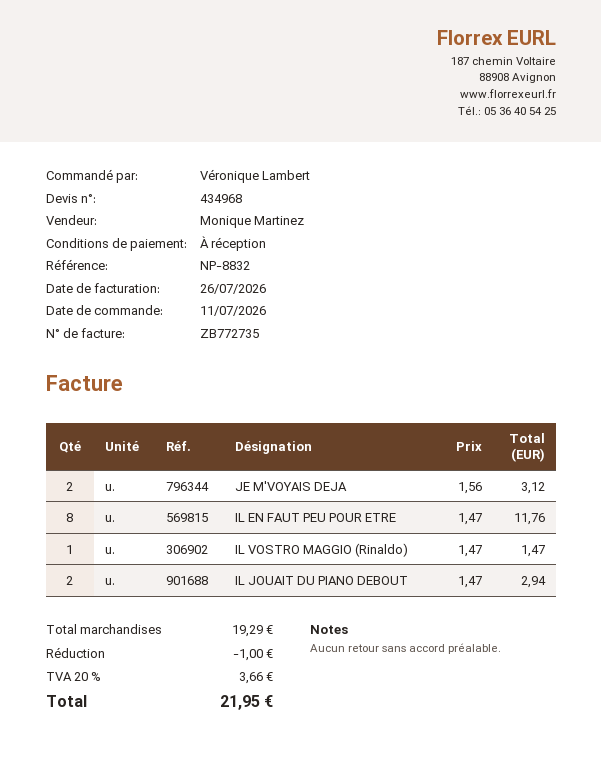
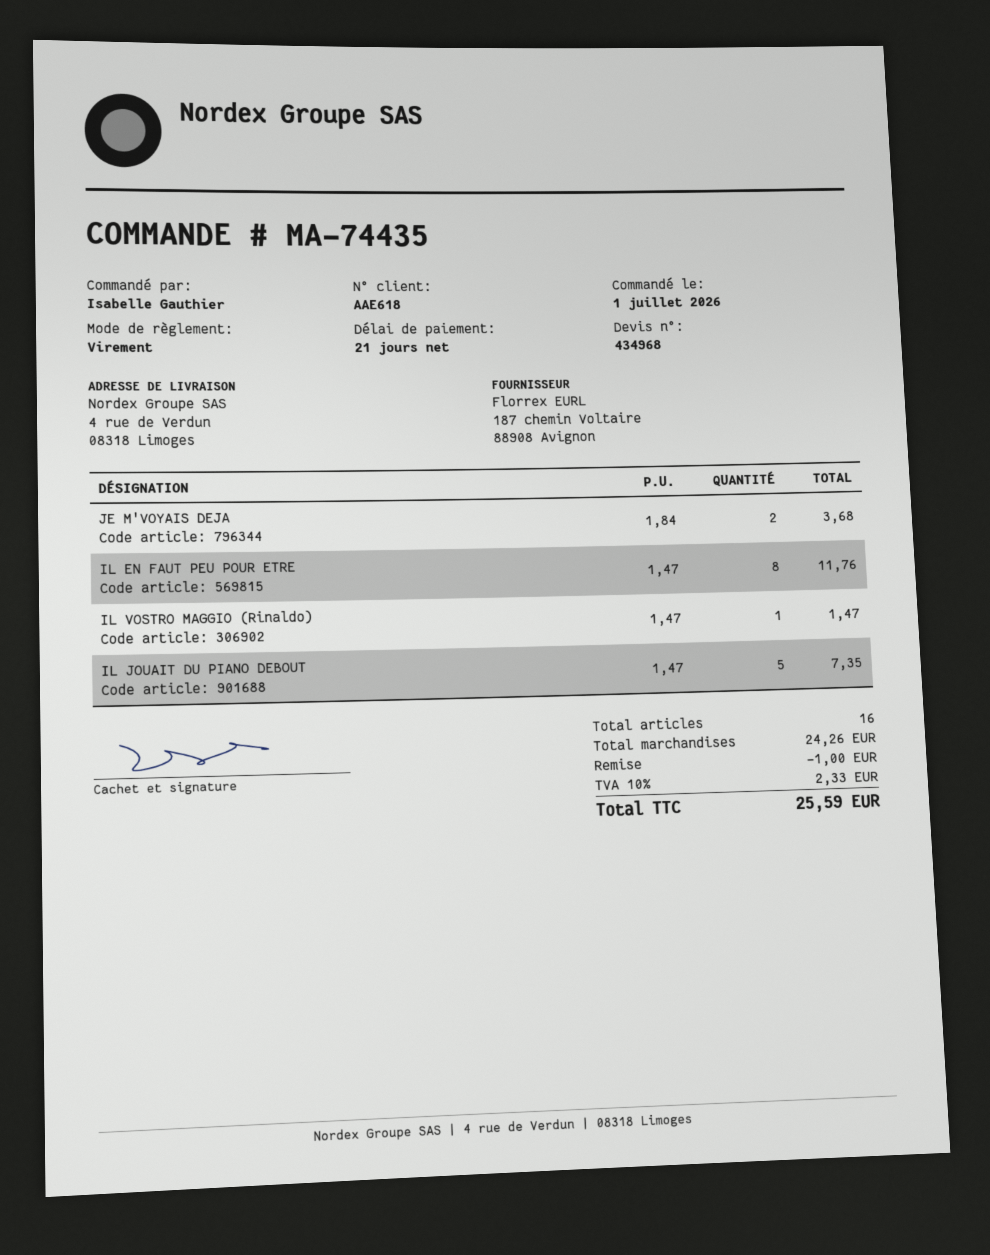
order date: 2026-07-11 -> 2026-07-01
payment terms: on receipt -> 21 days
ordered by: Véronique Lambert -> Isabelle Gauthier
JE M'VOYAIS DEJA: 2 x 1.56 = 3.12 -> 2 x 1.84 = 3.68
IL JOUAIT DU PIANO DEBOUT: 2 x 1.47 = 2.94 -> 5 x 1.47 = 7.35
subtotal: 19.29 -> 24.26
tax: 20% = 3.66 -> 10% = 2.33
total: 21.95 -> 25.59

